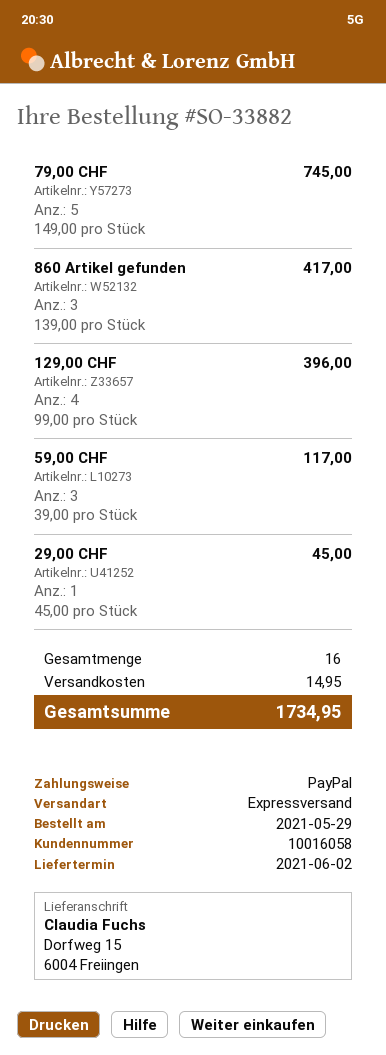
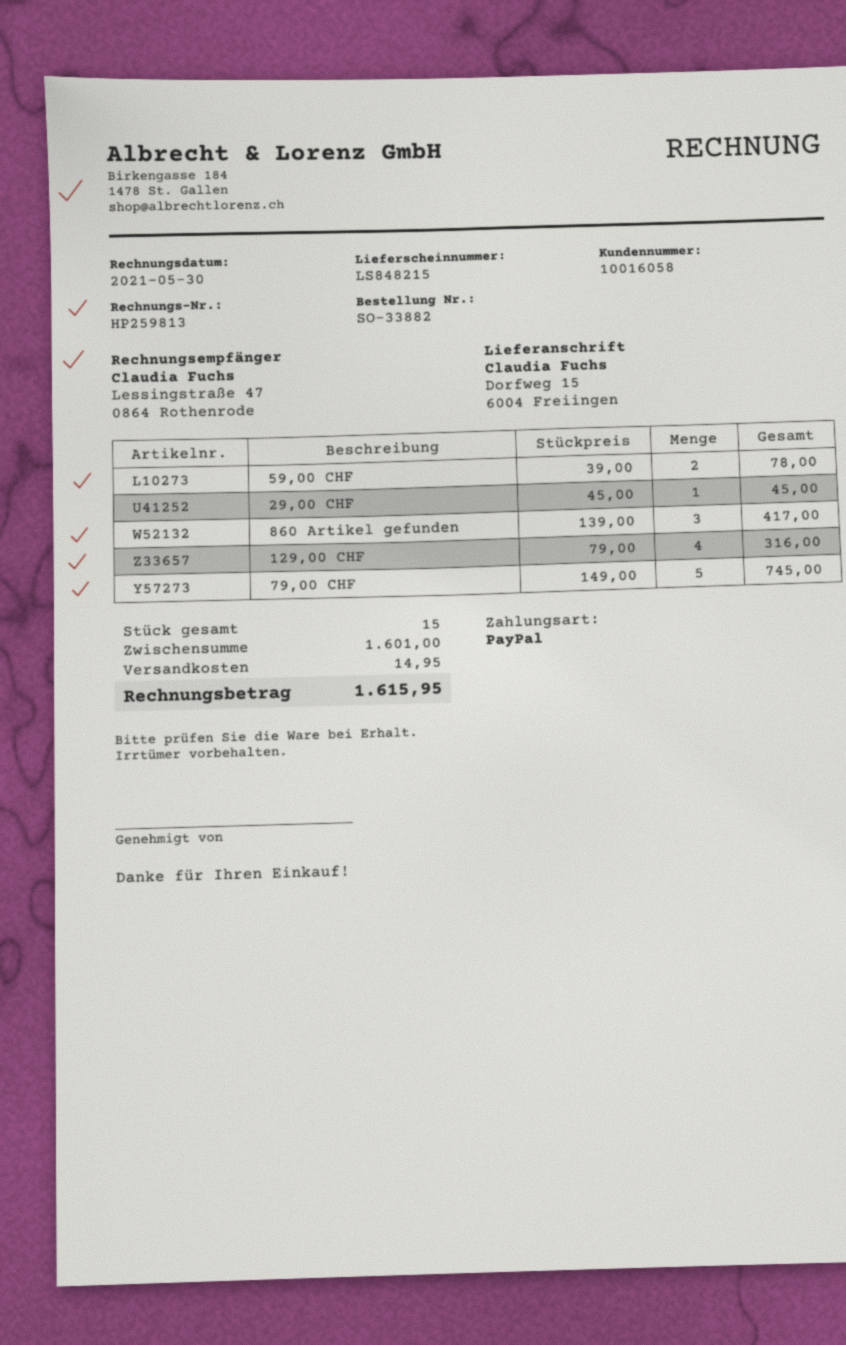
129,00 CHF: 4 x 99.00 = 396.00 -> 4 x 79.00 = 316.00
59,00 CHF: 3 x 39.00 = 117.00 -> 2 x 39.00 = 78.00
total quantity: 16 -> 15
total: 1734.95 -> 1615.95

